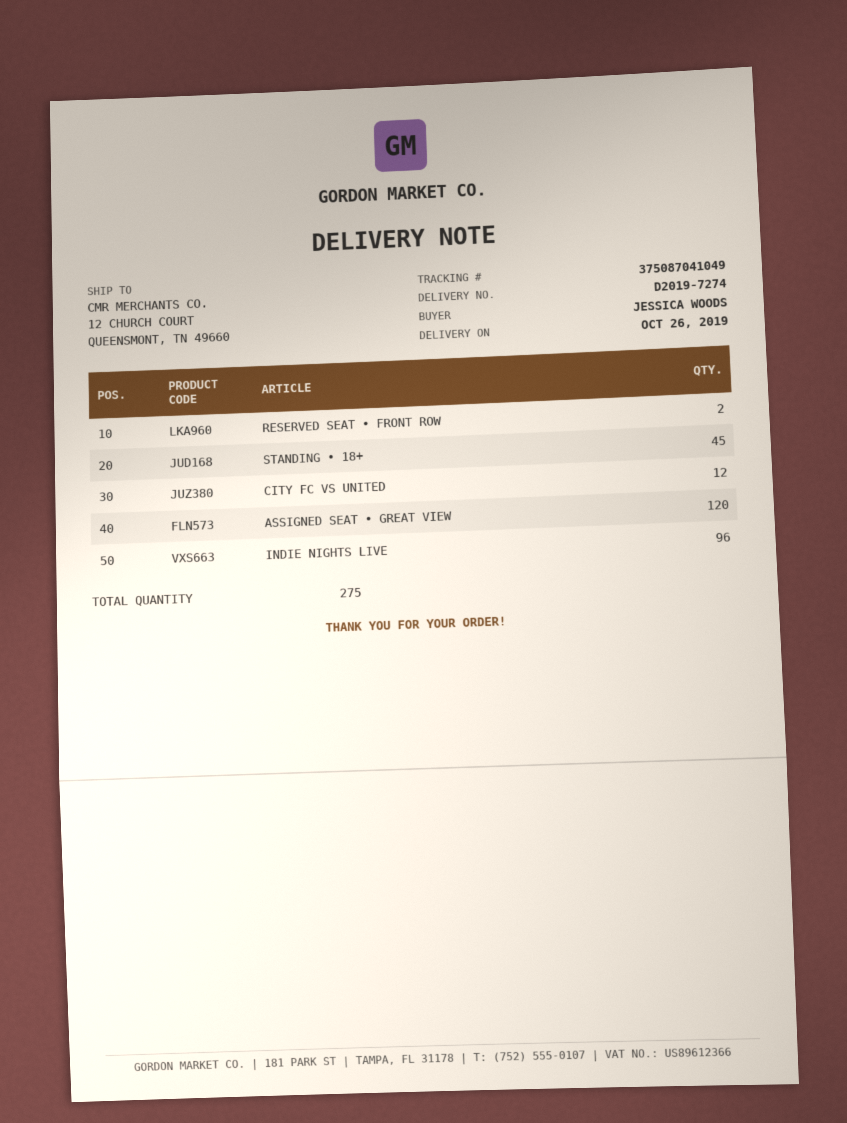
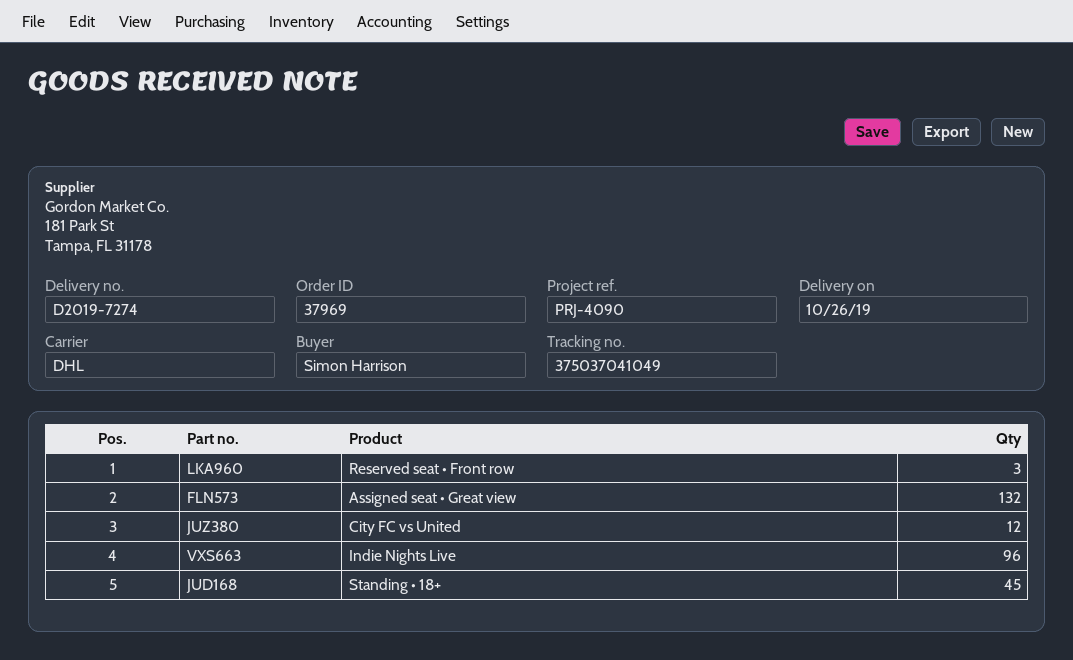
ordered by: JESSICA WOODS -> Simon Harrison
tracking number: 375087041049 -> 375037041049
RESERVED SEAT • FRONT ROW: 2 -> 3
ASSIGNED SEAT • GREAT VIEW: 120 -> 132

